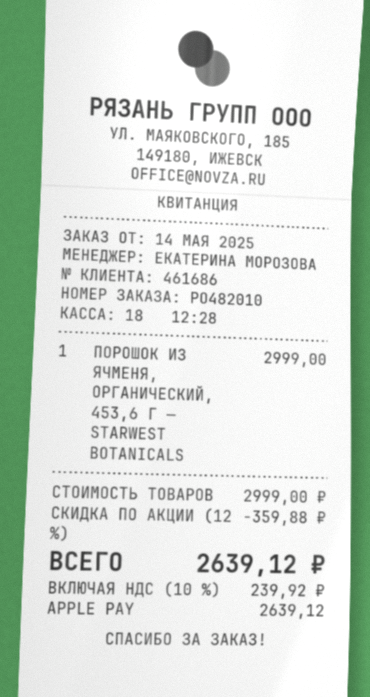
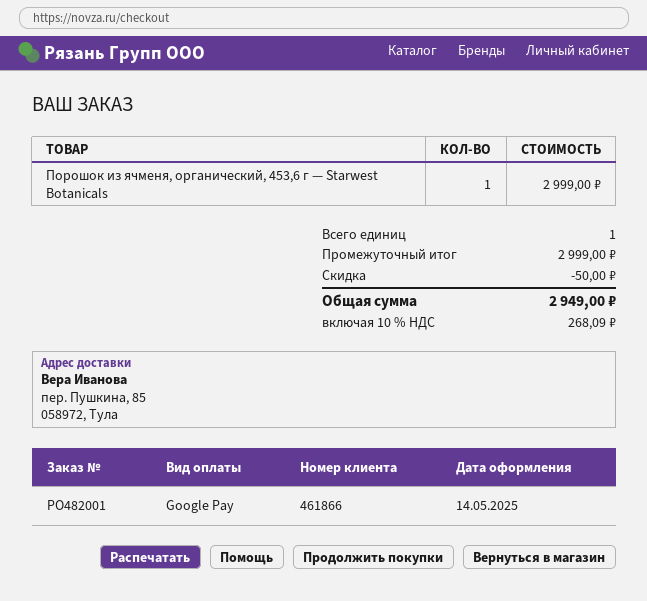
order number: PO482010 -> PO482001
customer number: 461686 -> 461866
payment method: Apple Pay -> Google Pay
discount: 359.88 -> 50.00
tax: 10% = 239.92 -> 10% = 268.09
total: 2639.12 -> 2949.00

